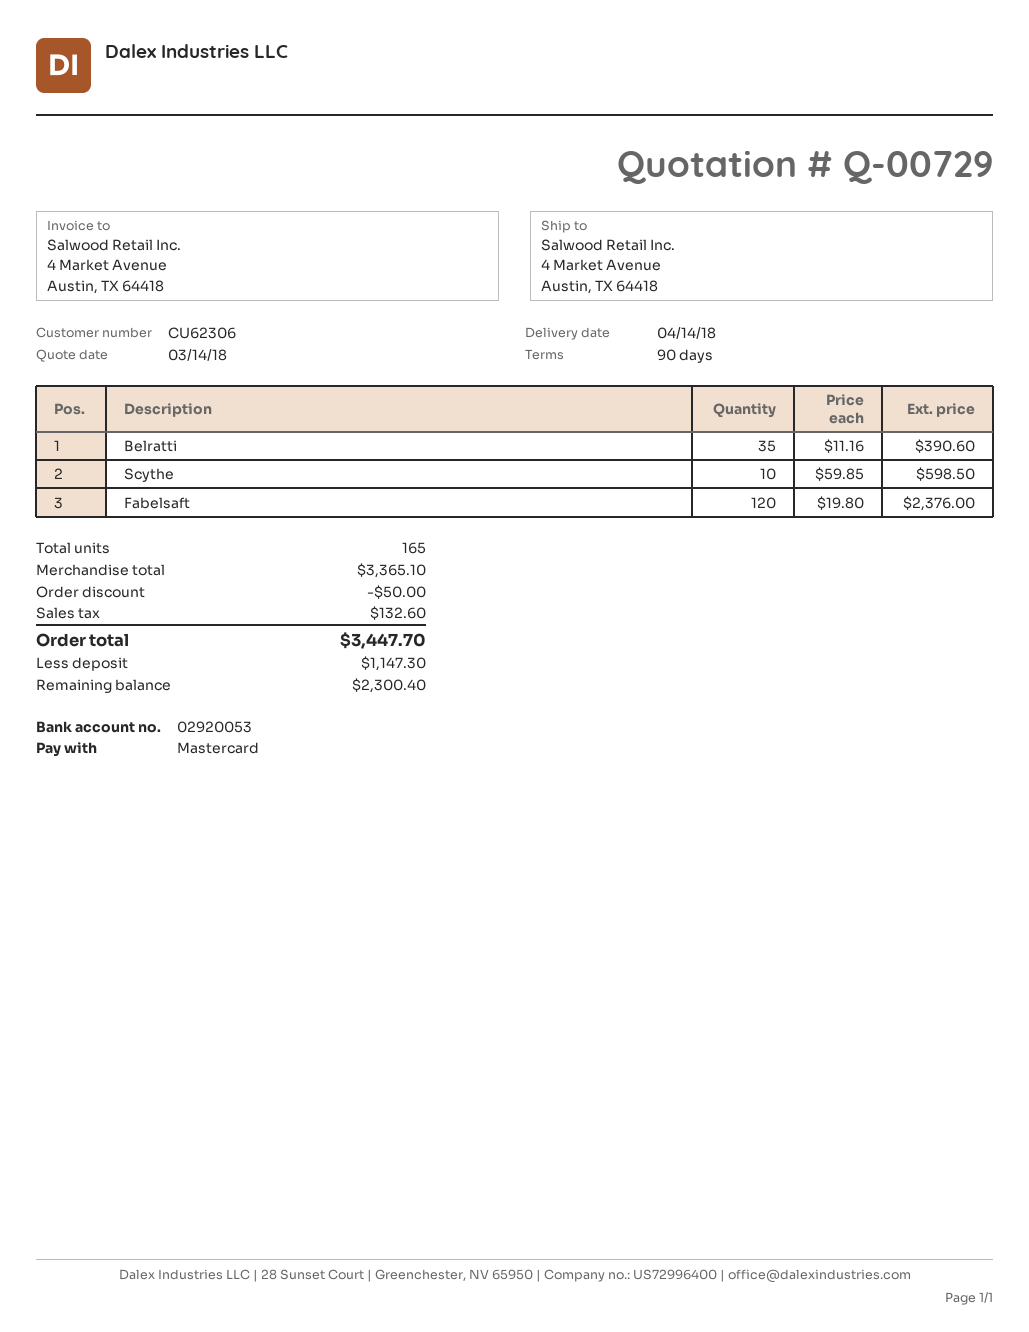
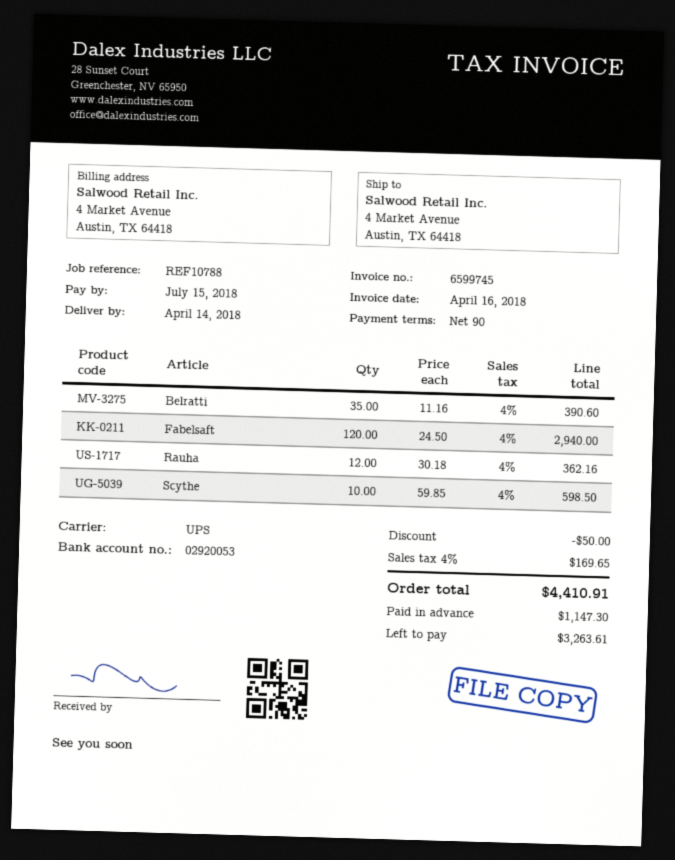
Fabelsaft: 120 x 19.80 = 2376.00 -> 120 x 24.50 = 2940.00
Rauha: none -> 12 x 30.18 = 362.16
tax: 132.60 -> 169.65
total: 3447.70 -> 4410.91
balance: 2300.40 -> 3263.61

